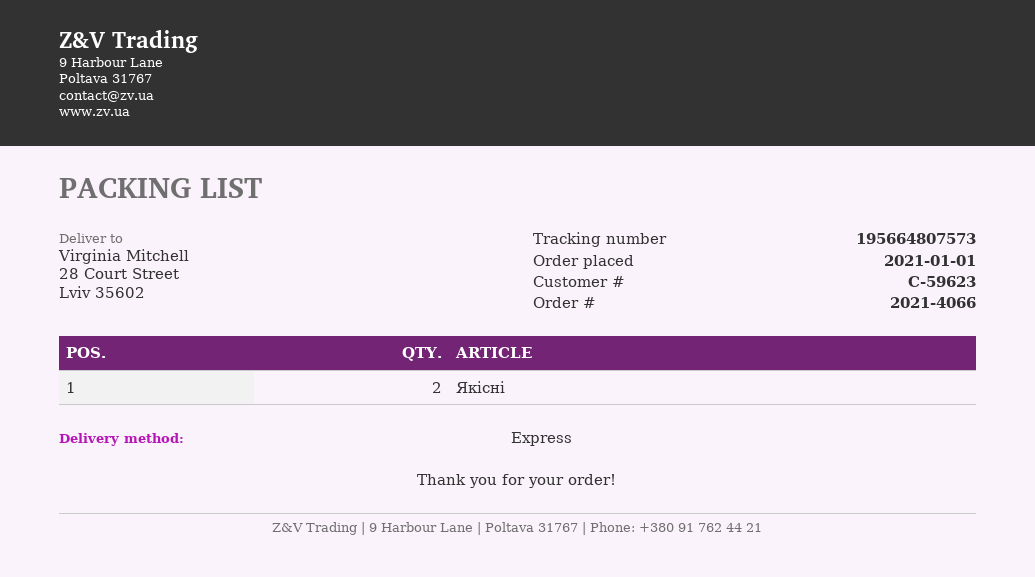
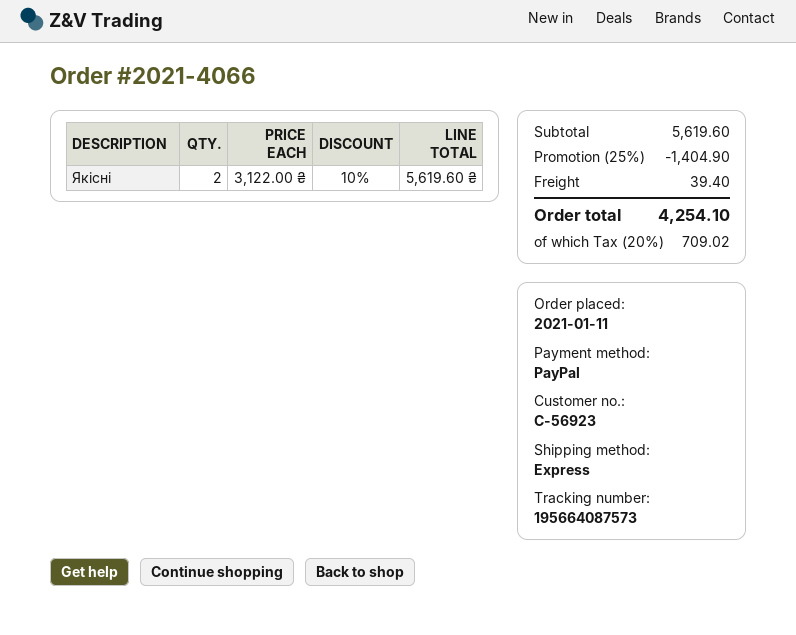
order date: 2021-01-01 -> 2021-01-11
customer number: C-59623 -> C-56923
tracking number: 195664807573 -> 195664087573

